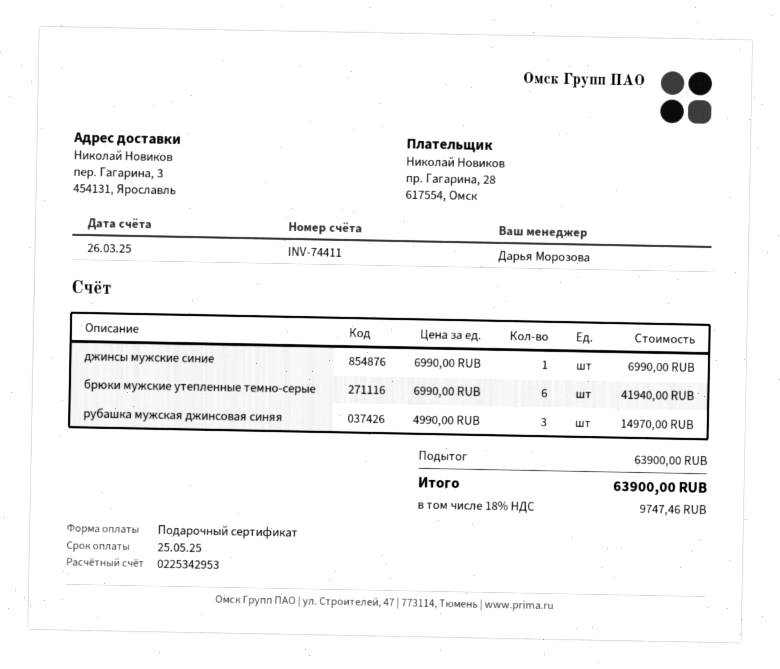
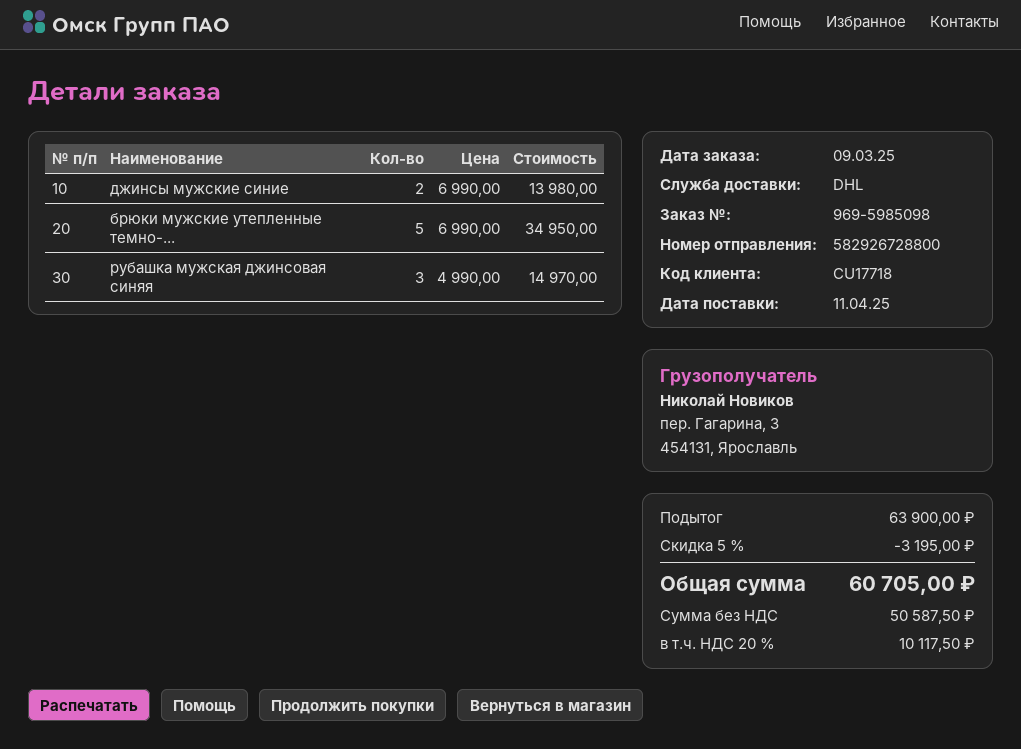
джинсы мужские синие: 1 x 6990.00 = 6990.00 -> 2 x 6990.00 = 13980.00
брюки мужские утепленные темно-серые: 6 x 6990.00 = 41940.00 -> 5 x 6990.00 = 34950.00
discount: none -> 5% = 3195.00
tax: 18% = 9747.46 -> 20% = 10117.50
total: 63900.00 -> 60705.00

